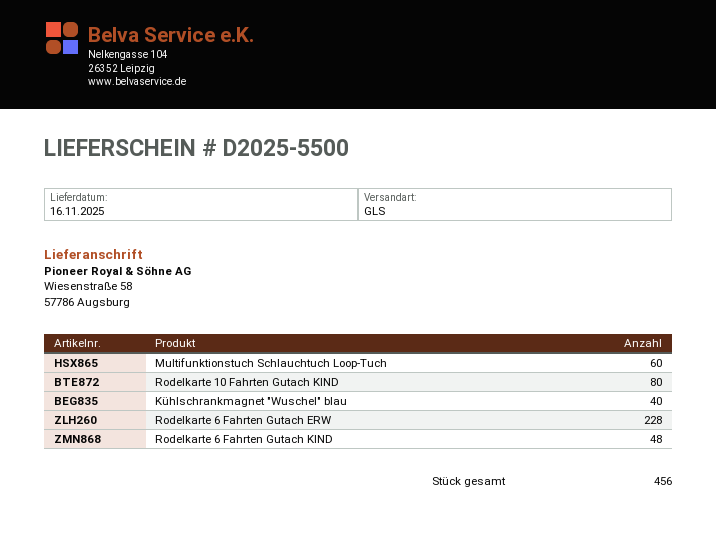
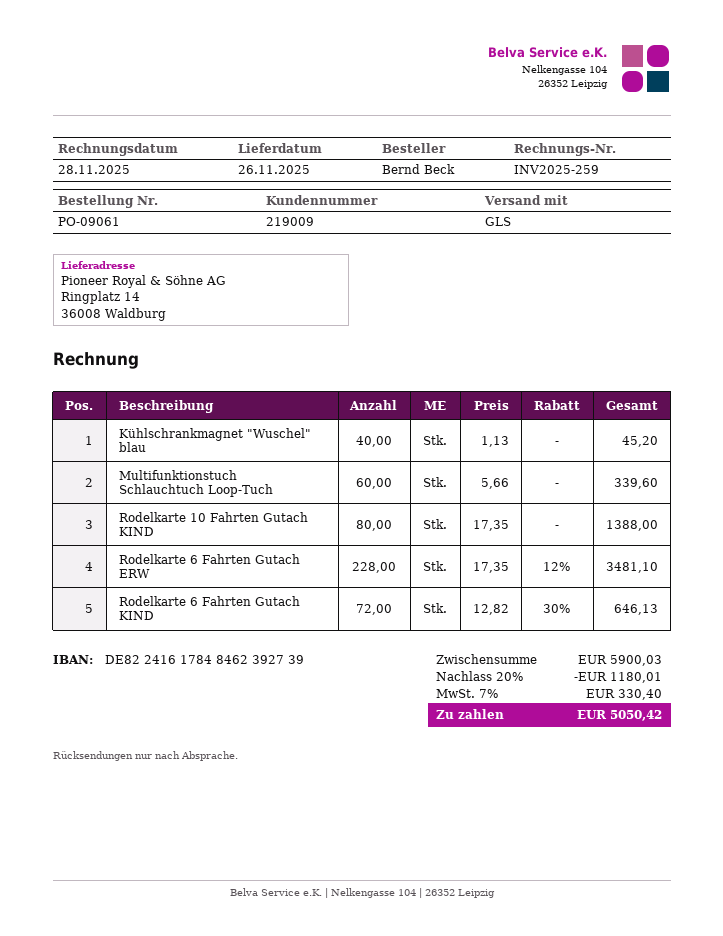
delivery date: 2025-11-16 -> 2025-11-26
ship to: Wiesenstraße 58, 57786 Augsburg -> Ringplatz 14, 36008 Waldburg
Rodelkarte 6 Fahrten Gutach KIND: 48 -> 72

